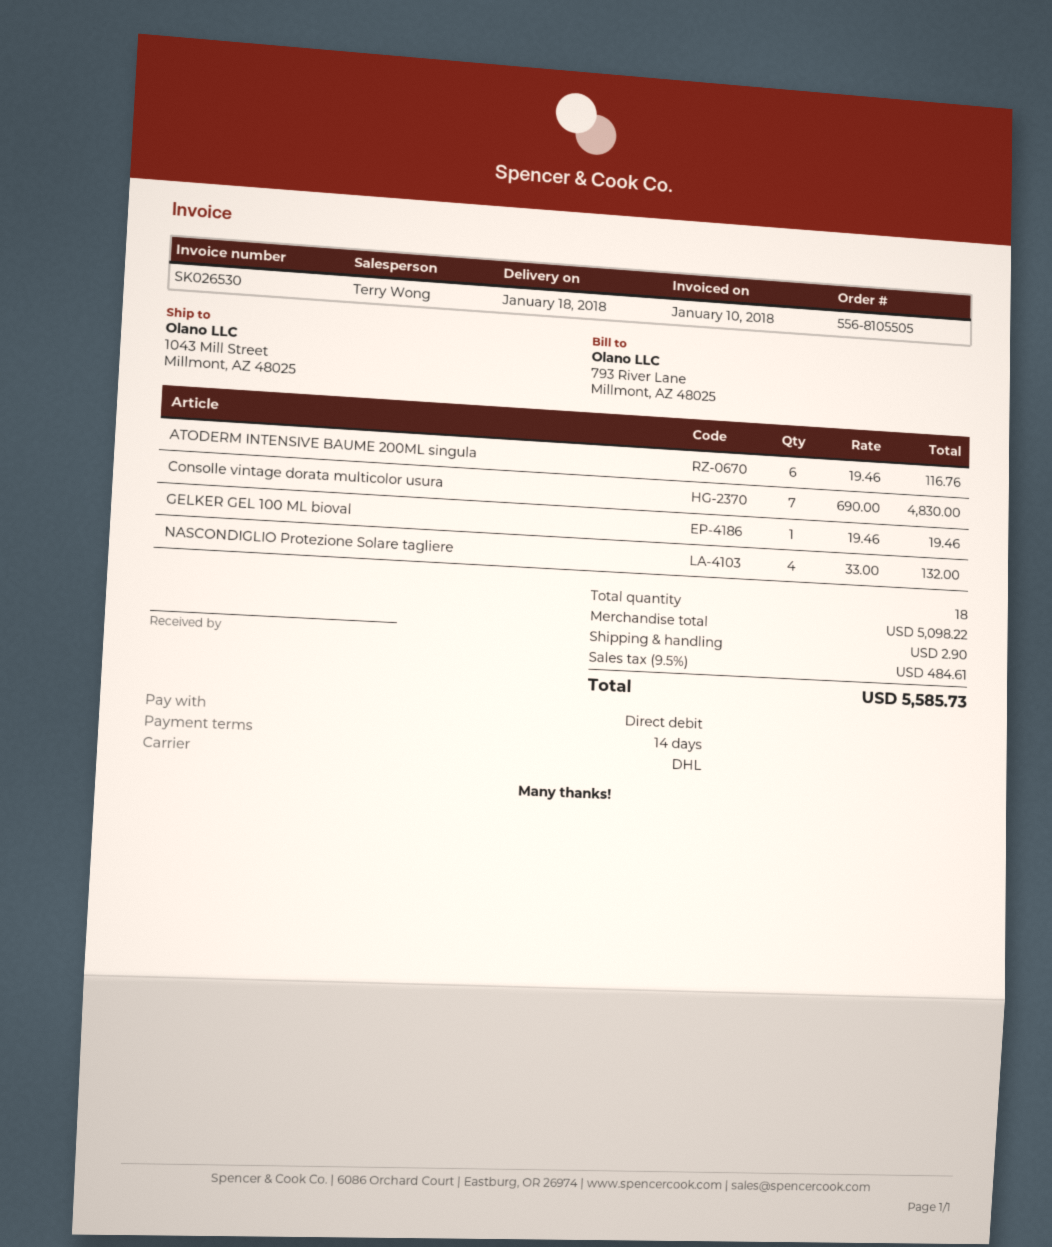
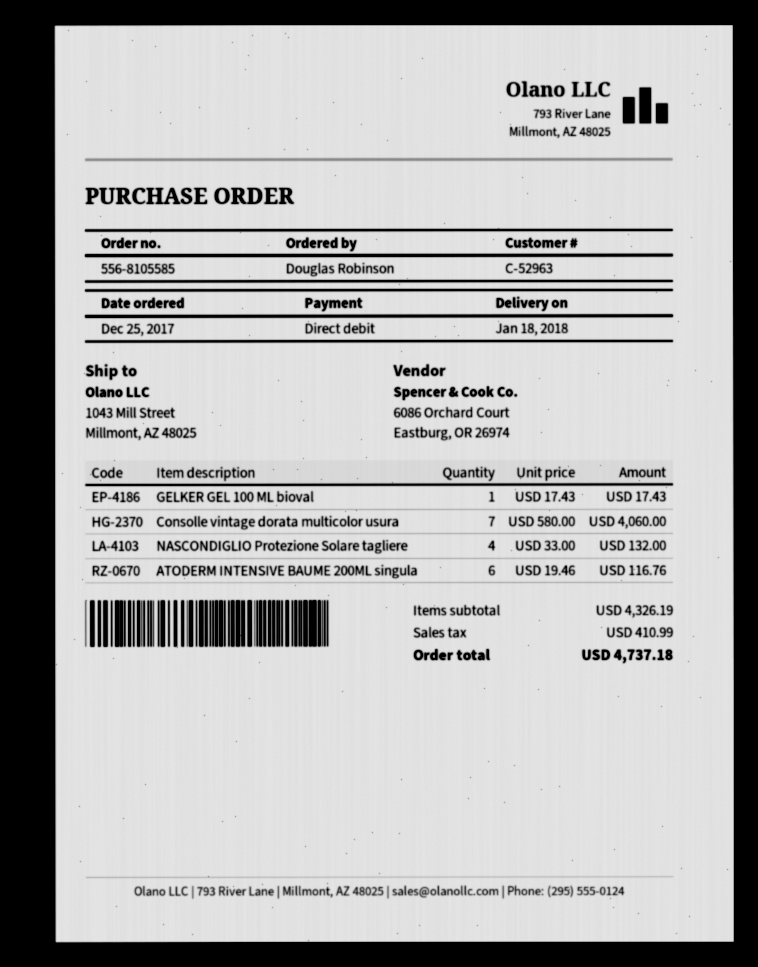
order number: 556-8105505 -> 556-8105585
Consolle vintage dorata multicolor usura: 7 x 690.00 = 4830.00 -> 7 x 580.00 = 4060.00
GELKER GEL 100 ML bioval: 1 x 19.46 = 19.46 -> 1 x 17.43 = 17.43
subtotal: 5098.22 -> 4326.19
shipping: 2.90 -> none
tax: 484.61 -> 410.99
total: 5585.73 -> 4737.18

